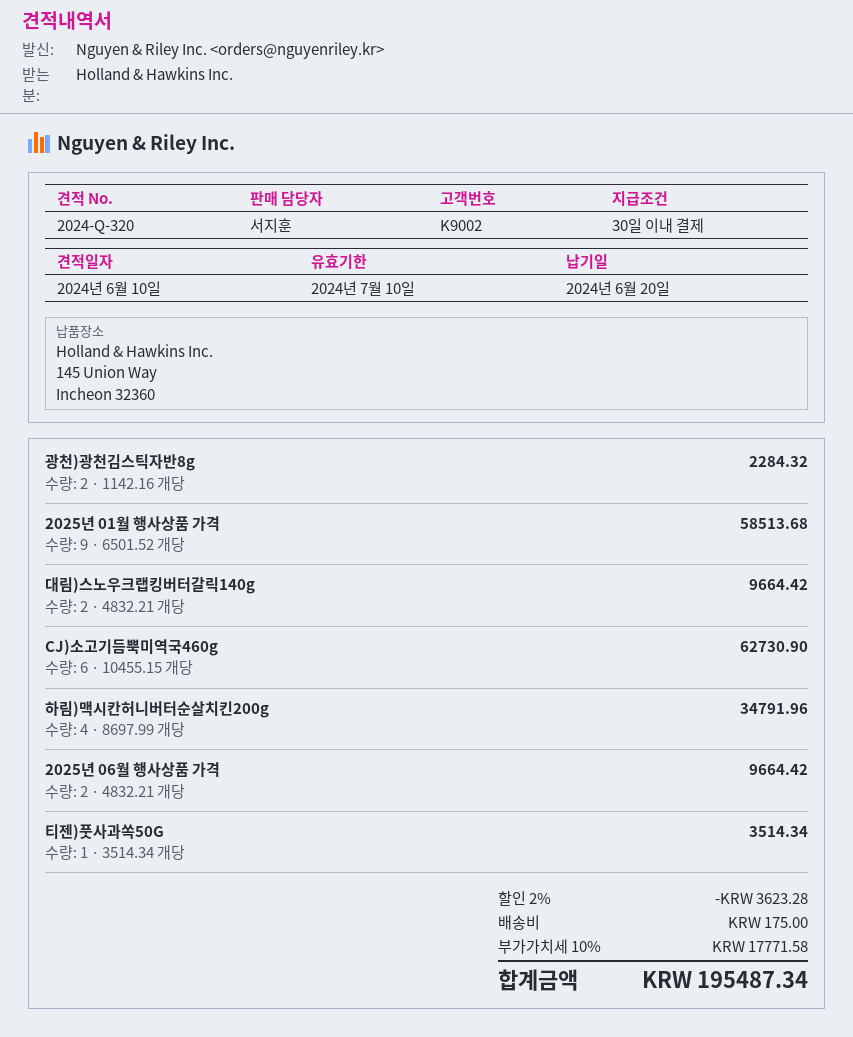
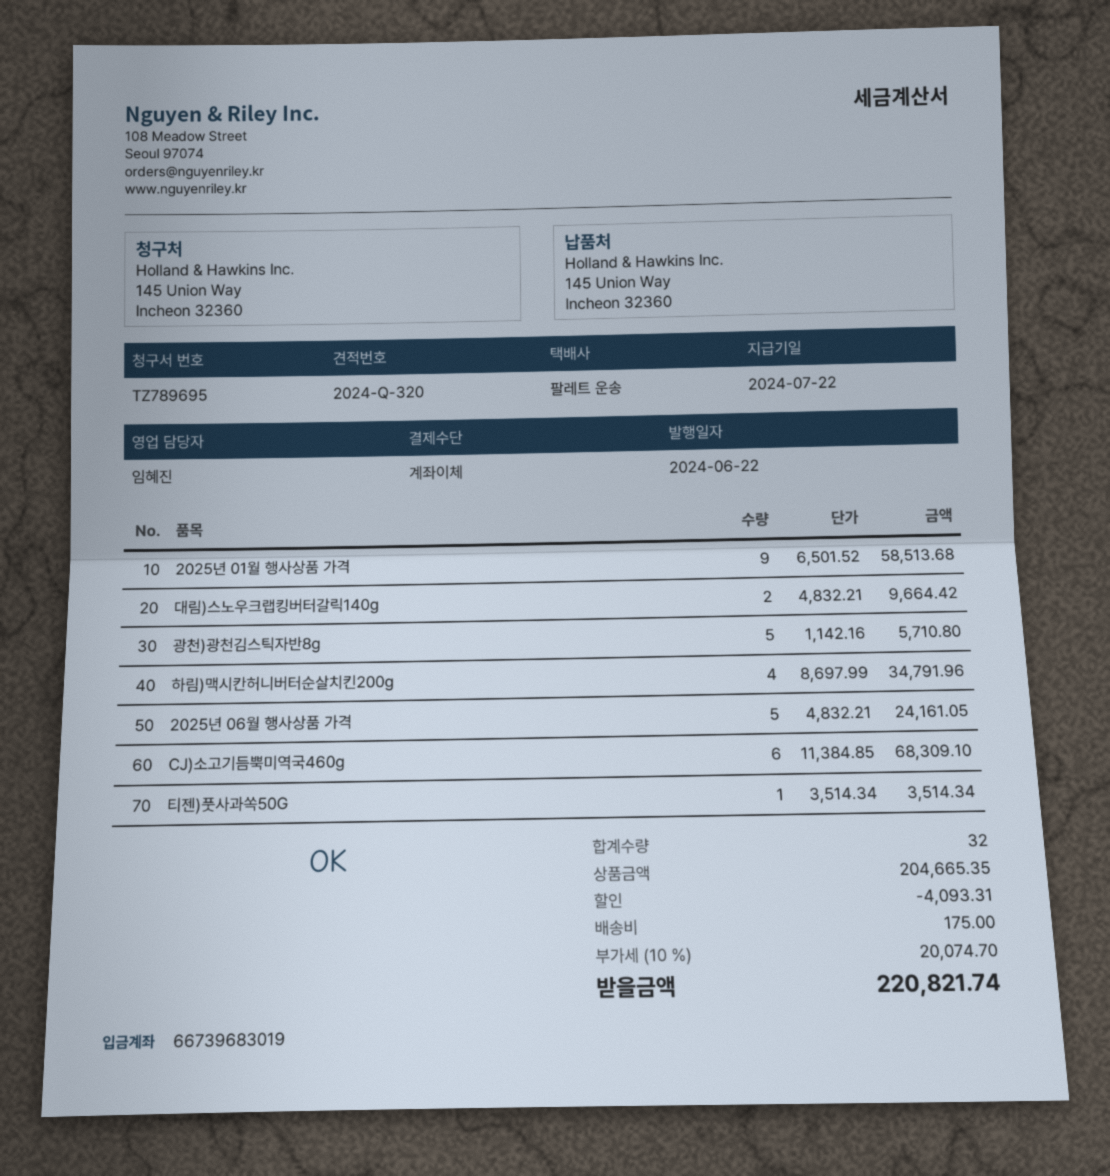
sales rep: 서지훈 -> 임혜진
광천)광천김스틱자반8g: 2 x 1142.16 = 2284.32 -> 5 x 1142.16 = 5710.80
CJ)소고기듬뿍미역국460g: 6 x 10455.15 = 62730.90 -> 6 x 11384.85 = 68309.10
2025년 06월 행사상품 가격: 2 x 4832.21 = 9664.42 -> 5 x 4832.21 = 24161.05
discount: 3623.28 -> 4093.31
tax: 10% = 17771.58 -> 10% = 20074.70
total: 195487.34 -> 220821.74

